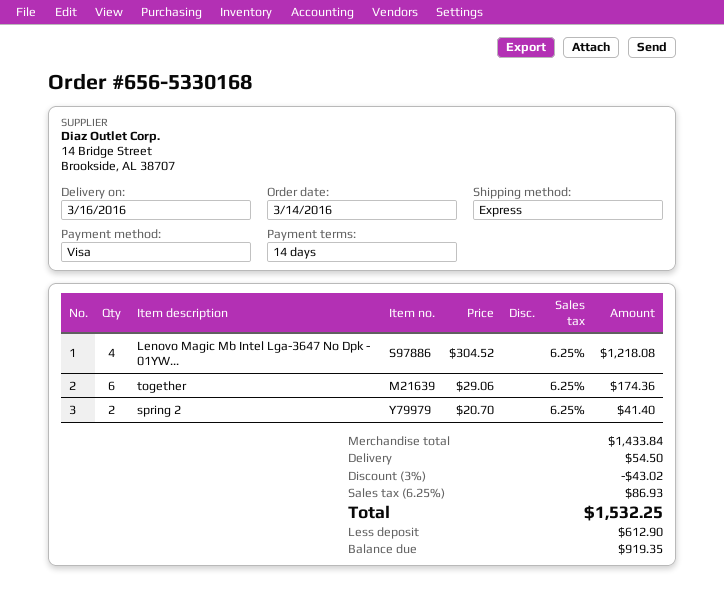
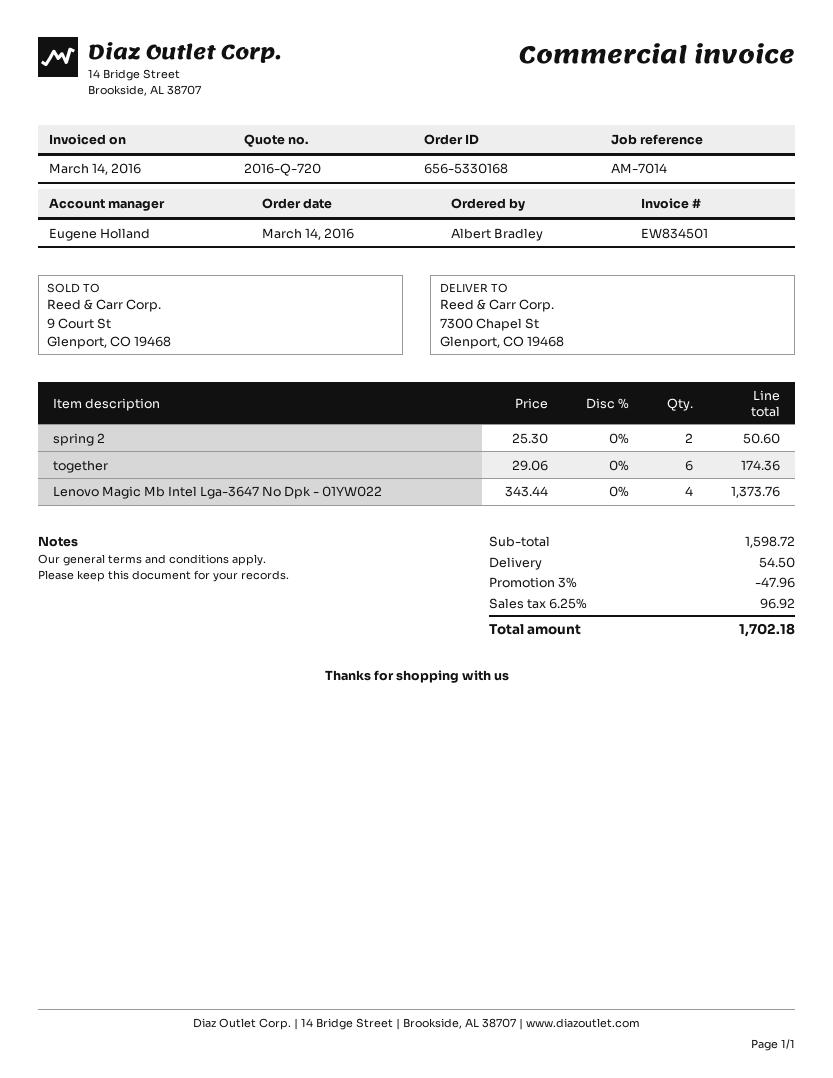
Lenovo Magic Mb Intel Lga-3647 No Dpk - 01YW...: 4 x 304.52 = 1218.08 -> 4 x 343.44 = 1373.76
spring 2: 2 x 20.70 = 41.40 -> 2 x 25.30 = 50.60
subtotal: 1433.84 -> 1598.72
discount: 3% = 43.02 -> 3% = 47.96
tax: 6.25% = 86.93 -> 6.25% = 96.92
total: 1532.25 -> 1702.18

